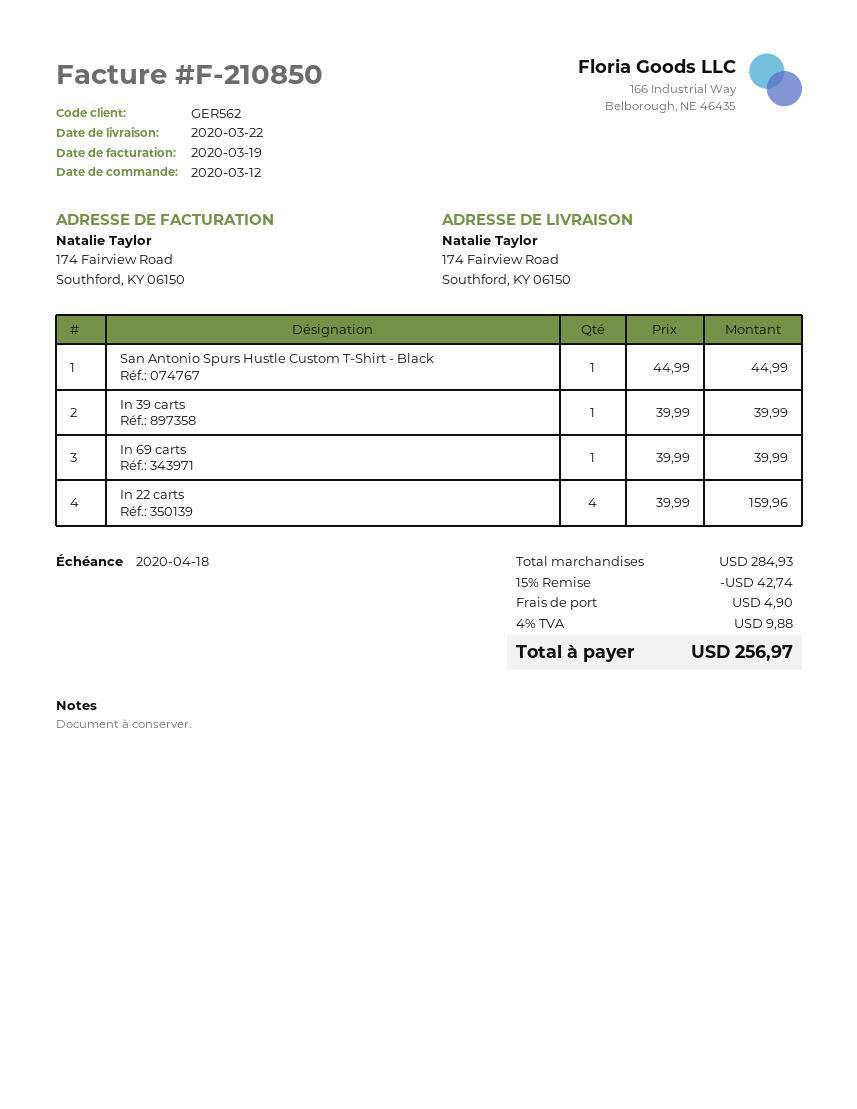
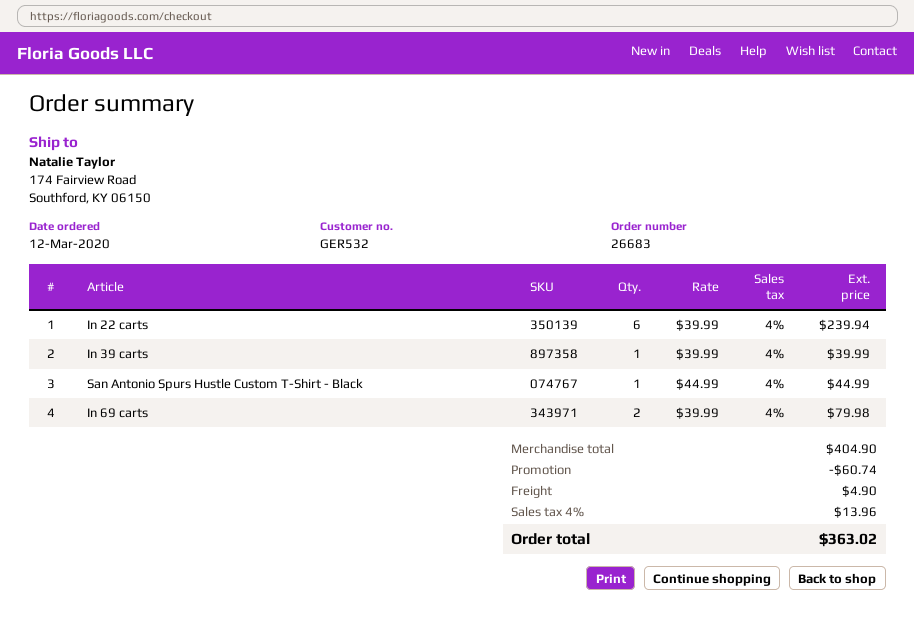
customer number: GER562 -> GER532
In 69 carts: 1 x 39.99 = 39.99 -> 2 x 39.99 = 79.98
In 22 carts: 4 x 39.99 = 159.96 -> 6 x 39.99 = 239.94
subtotal: 284.93 -> 404.90
discount: 42.74 -> 60.74
tax: 4% = 9.88 -> 4% = 13.96
total: 256.97 -> 363.02

